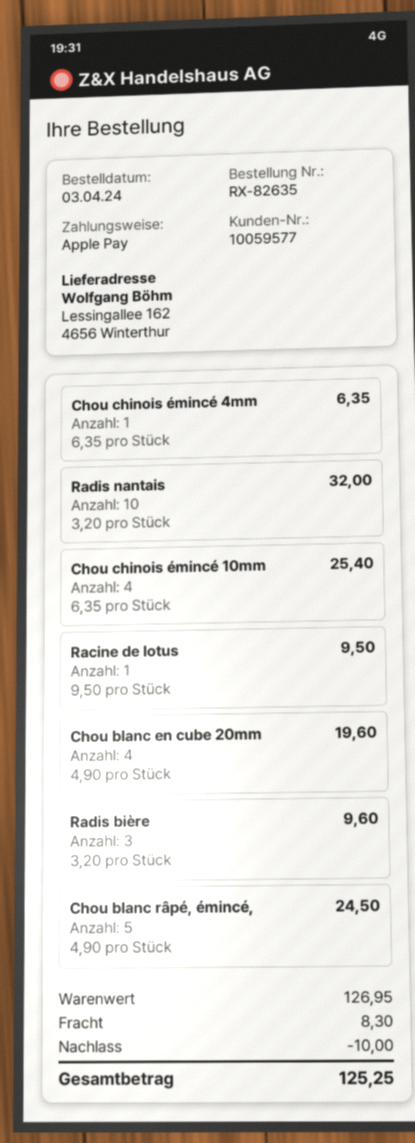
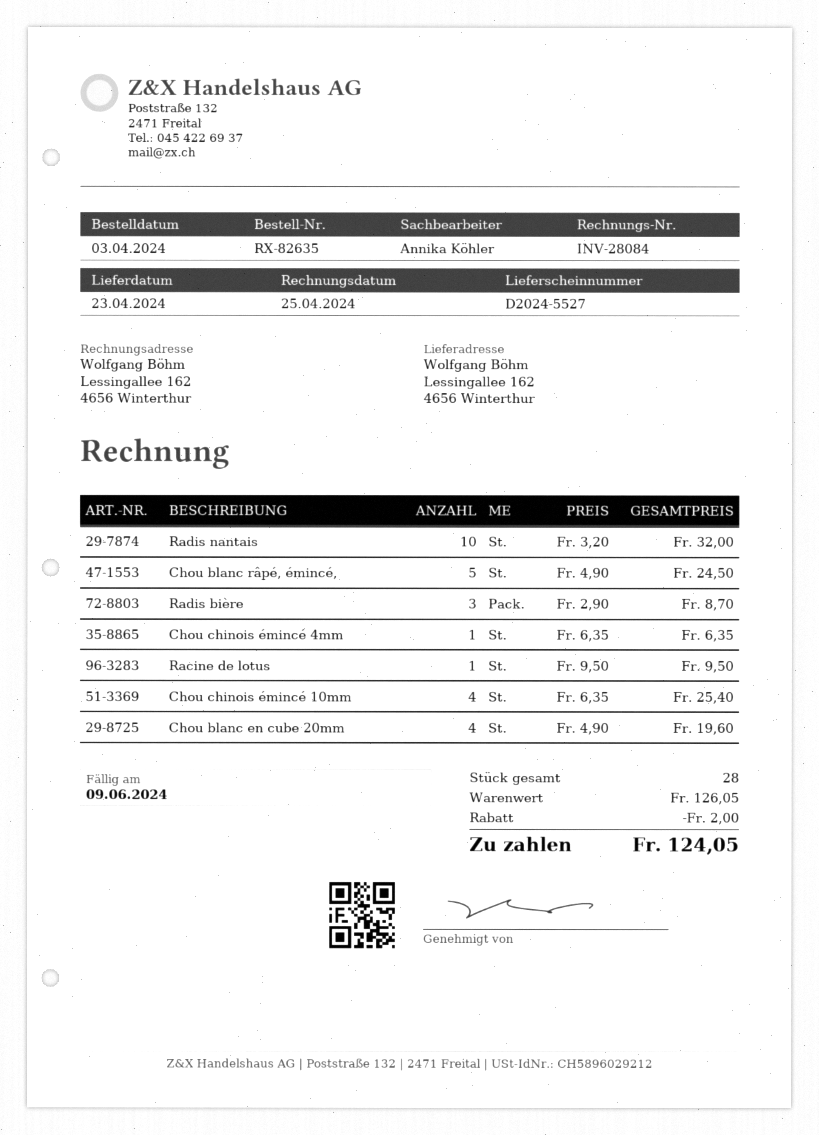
Radis bière: 3 x 3.20 = 9.60 -> 3 x 2.90 = 8.70
subtotal: 126.95 -> 126.05
discount: 10.00 -> 2.00
shipping: 8.30 -> none
total: 125.25 -> 124.05

